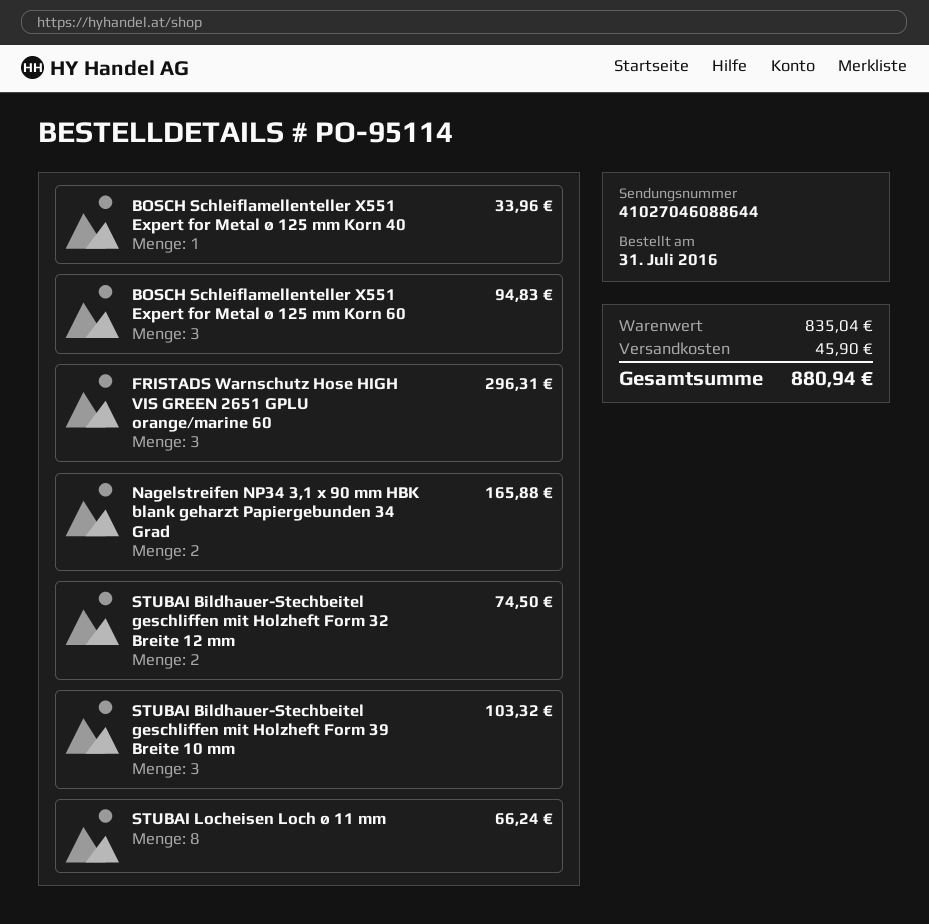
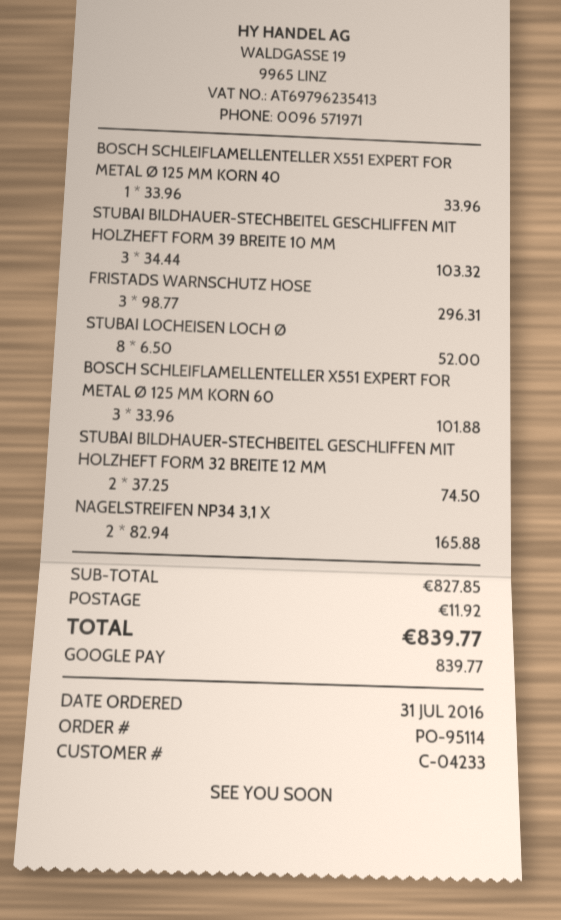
BOSCH Schleiflamellenteller X551 Expert for Metal ø 125 mm Korn 60: 3 for 94.83 -> 3 for 101.88
STUBAI Locheisen Loch ø 11 mm: 8 for 66.24 -> 8 for 52.00
subtotal: 835.04 -> 827.85
shipping: 45.90 -> 11.92
total: 880.94 -> 839.77

